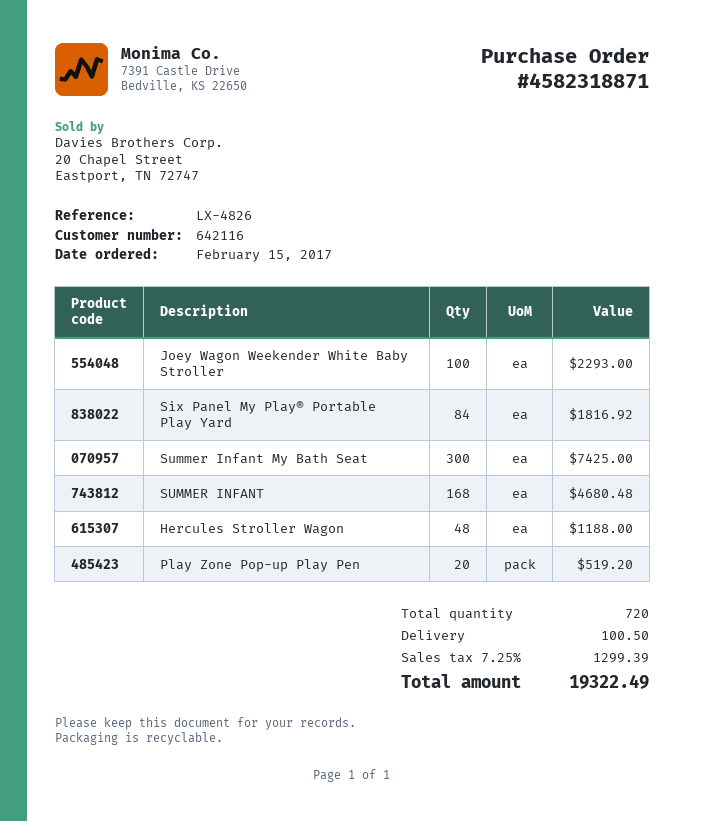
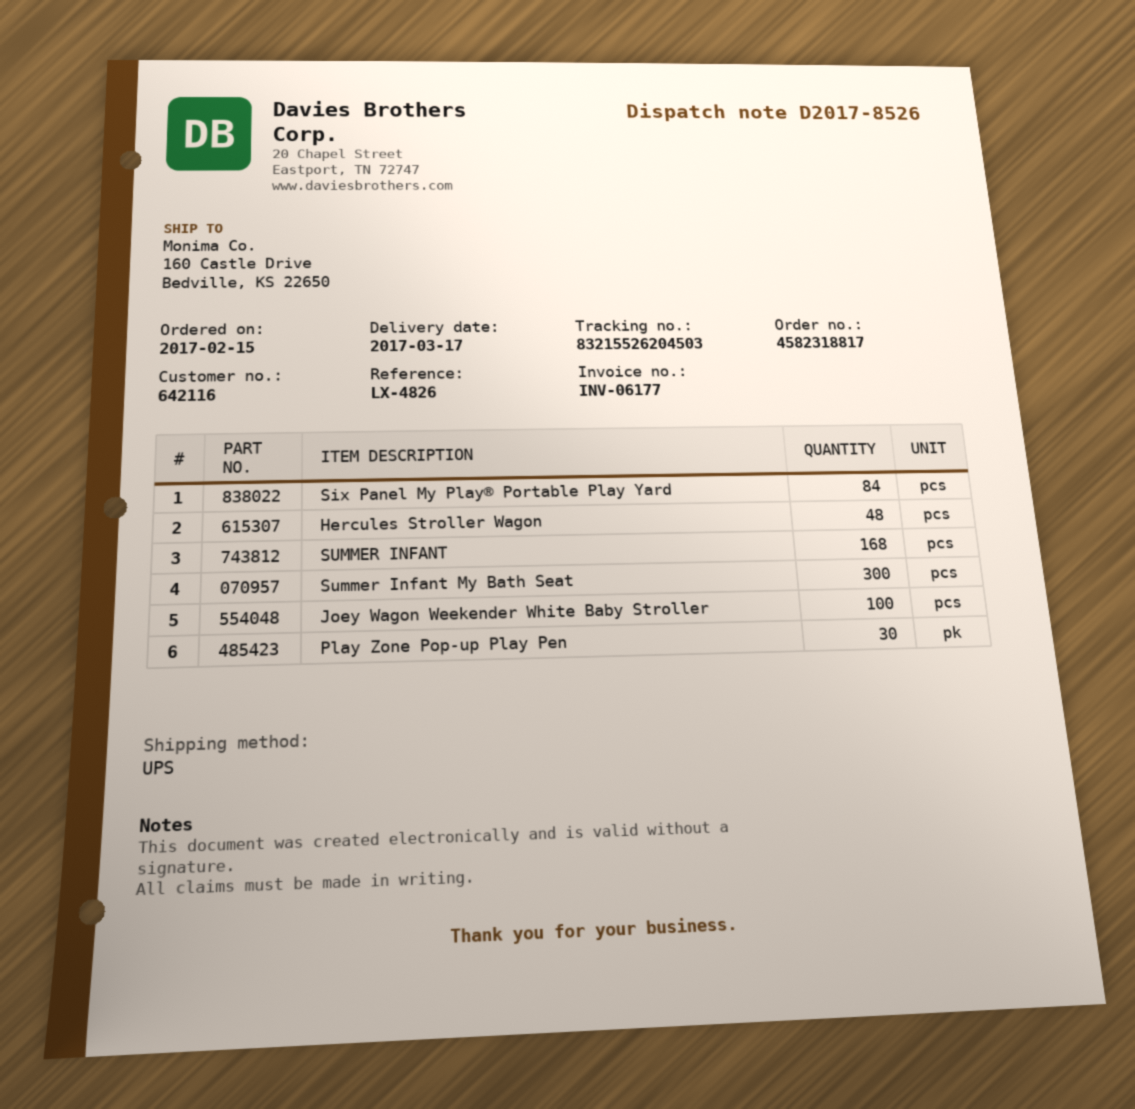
order number: 4582318871 -> 4582318817
Play Zone Pop-up Play Pen: 20 -> 30

